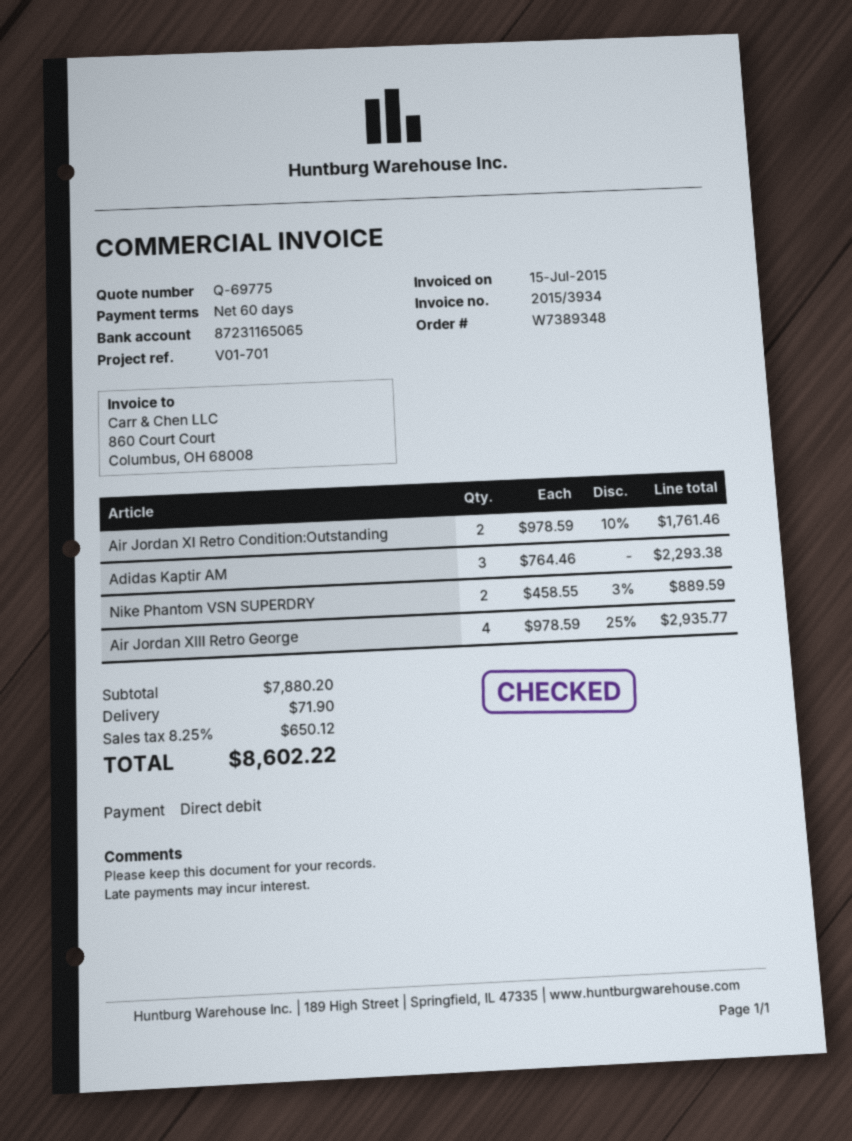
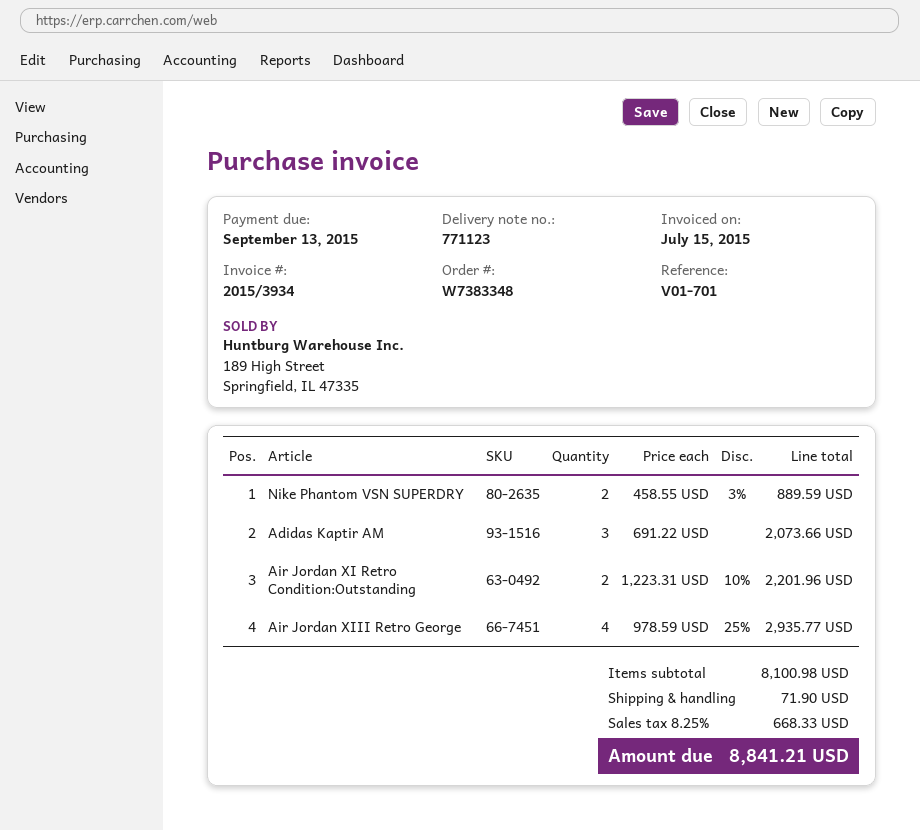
order number: W7389348 -> W7383348
Air Jordan XI Retro Condition:Outstanding: 2 x 978.59 - 10% = 1761.46 -> 2 x 1223.31 - 10% = 2201.96
Adidas Kaptir AM: 3 x 764.46 = 2293.38 -> 3 x 691.22 = 2073.66
subtotal: 7880.20 -> 8100.98
tax: 8.25% = 650.12 -> 8.25% = 668.33
total: 8602.22 -> 8841.21

